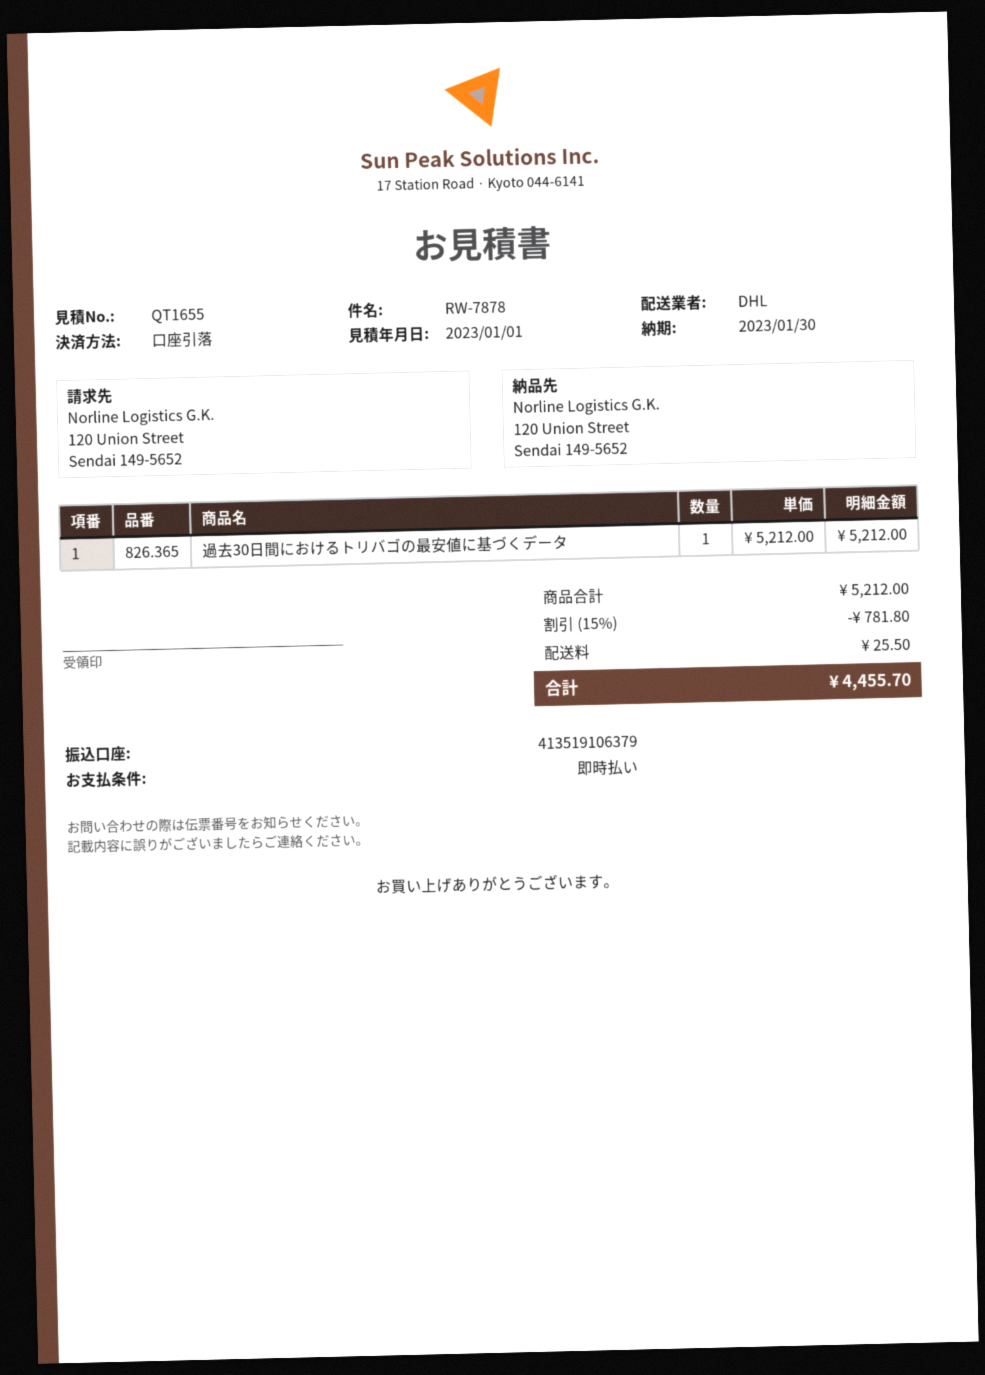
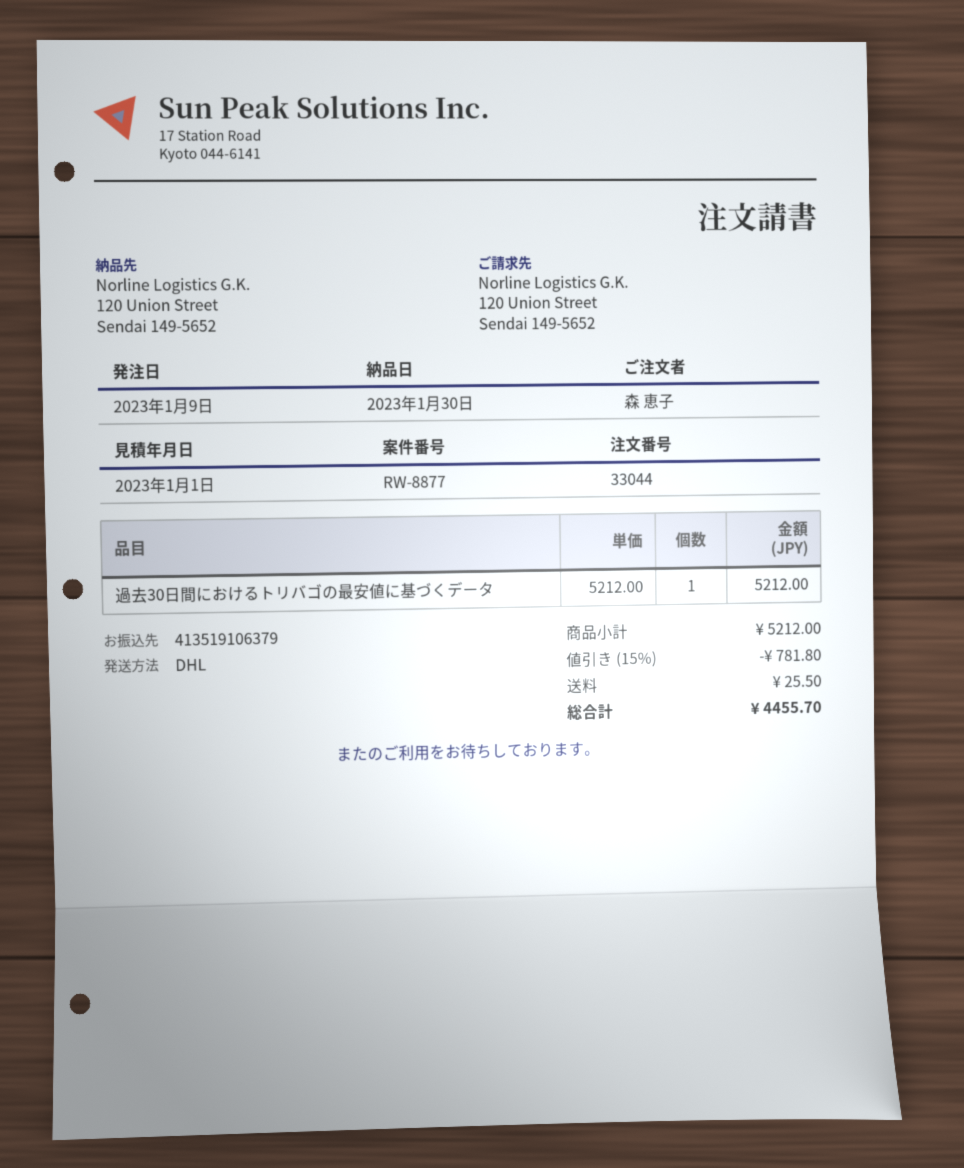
reference: RW-7878 -> RW-8877

